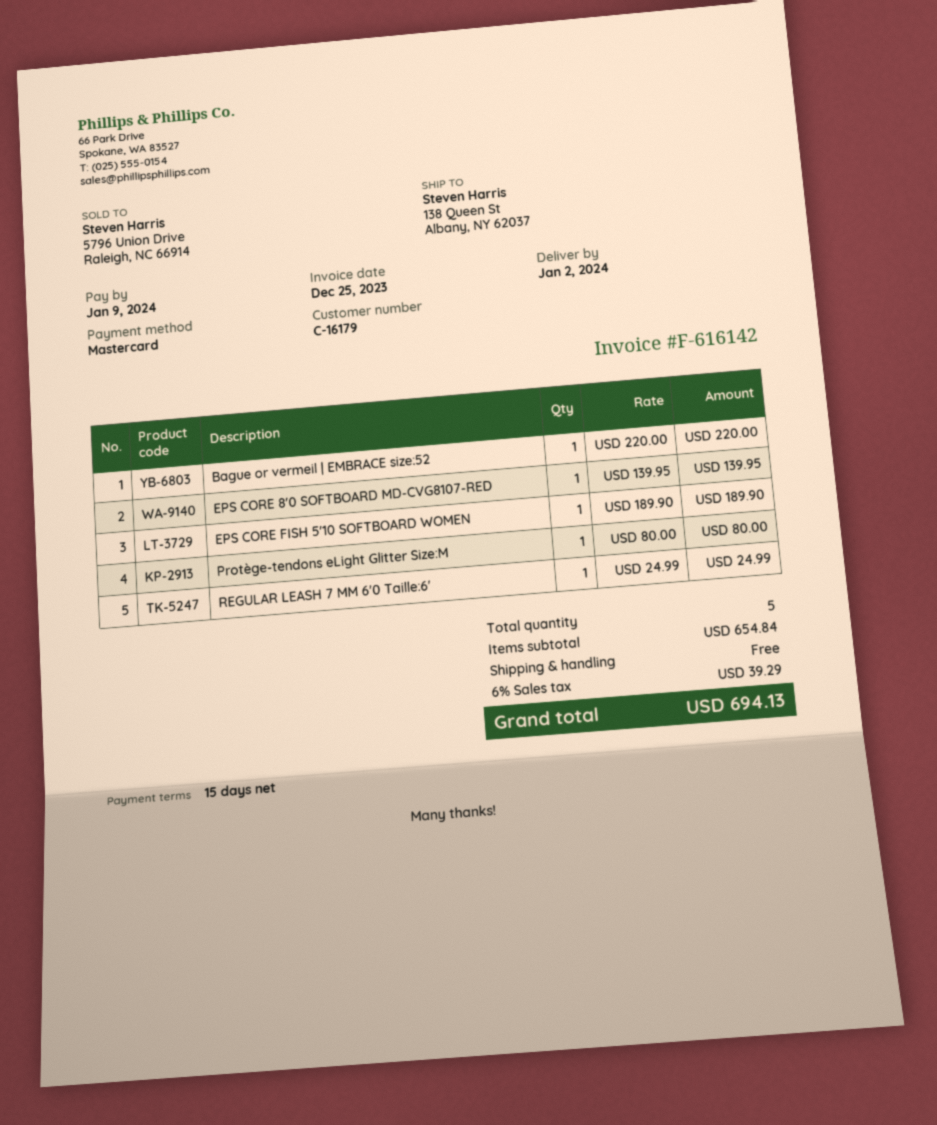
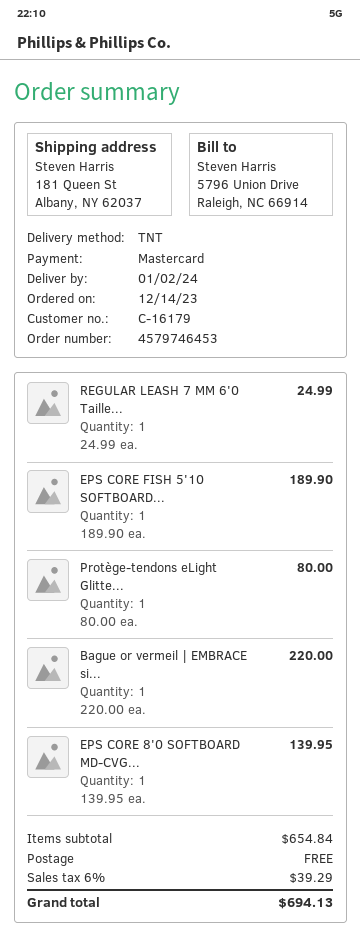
ship to: 138 Queen St, Albany, NY 62037 -> 181 Queen St, Albany, NY 62037

